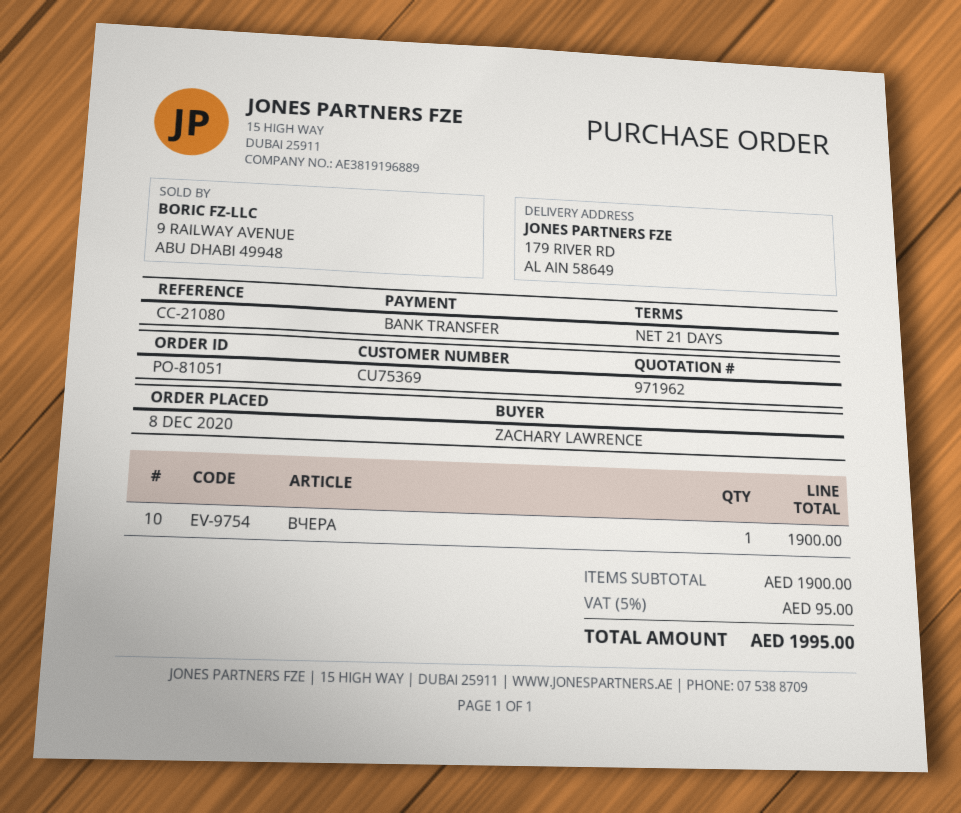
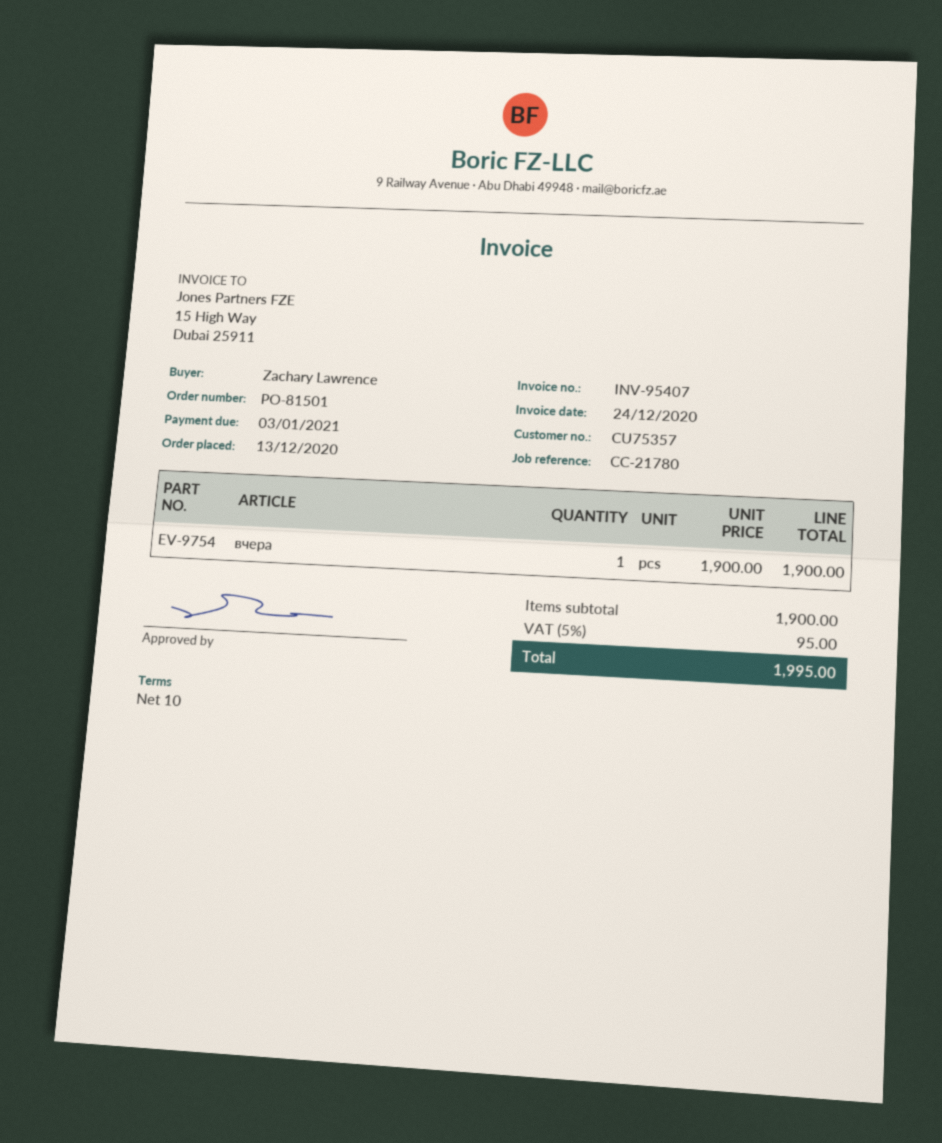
order number: PO-81051 -> PO-81501
order date: 2020-12-08 -> 2020-12-13
payment terms: 21 days -> 10 days
customer number: CU75369 -> CU75357
reference: CC-21080 -> CC-21780

